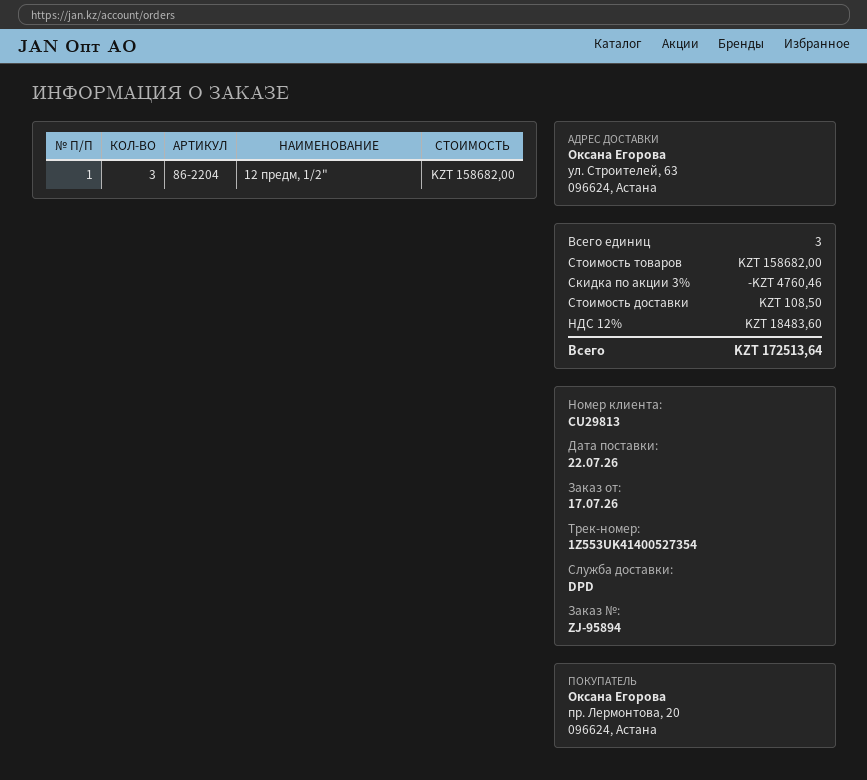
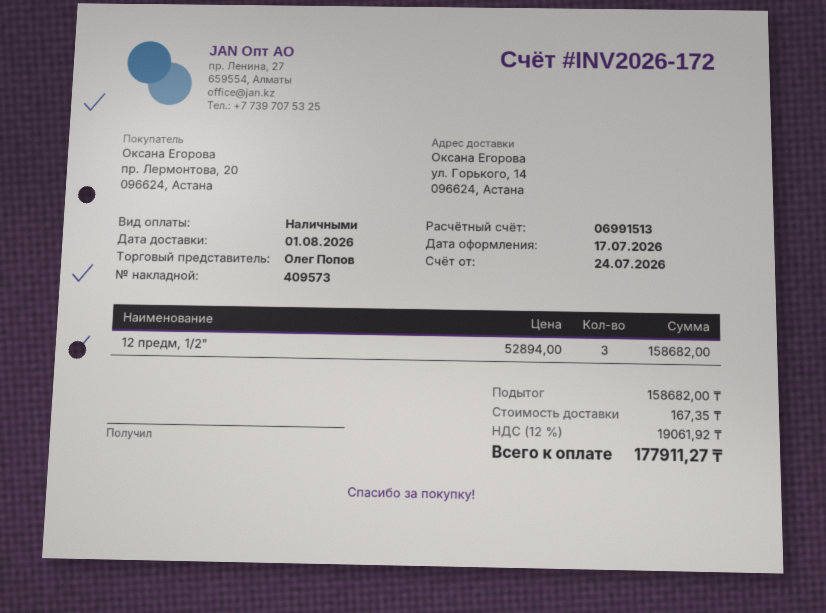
delivery date: 2026-07-22 -> 2026-08-01
ship to: ул. Строителей, 63, 096624, Астана -> ул. Горького, 14, 096624, Астана
discount: 3% = 4760.46 -> none
shipping: 108.50 -> 167.35
tax: 12% = 18483.60 -> 12% = 19061.92
total: 172513.64 -> 177911.27

